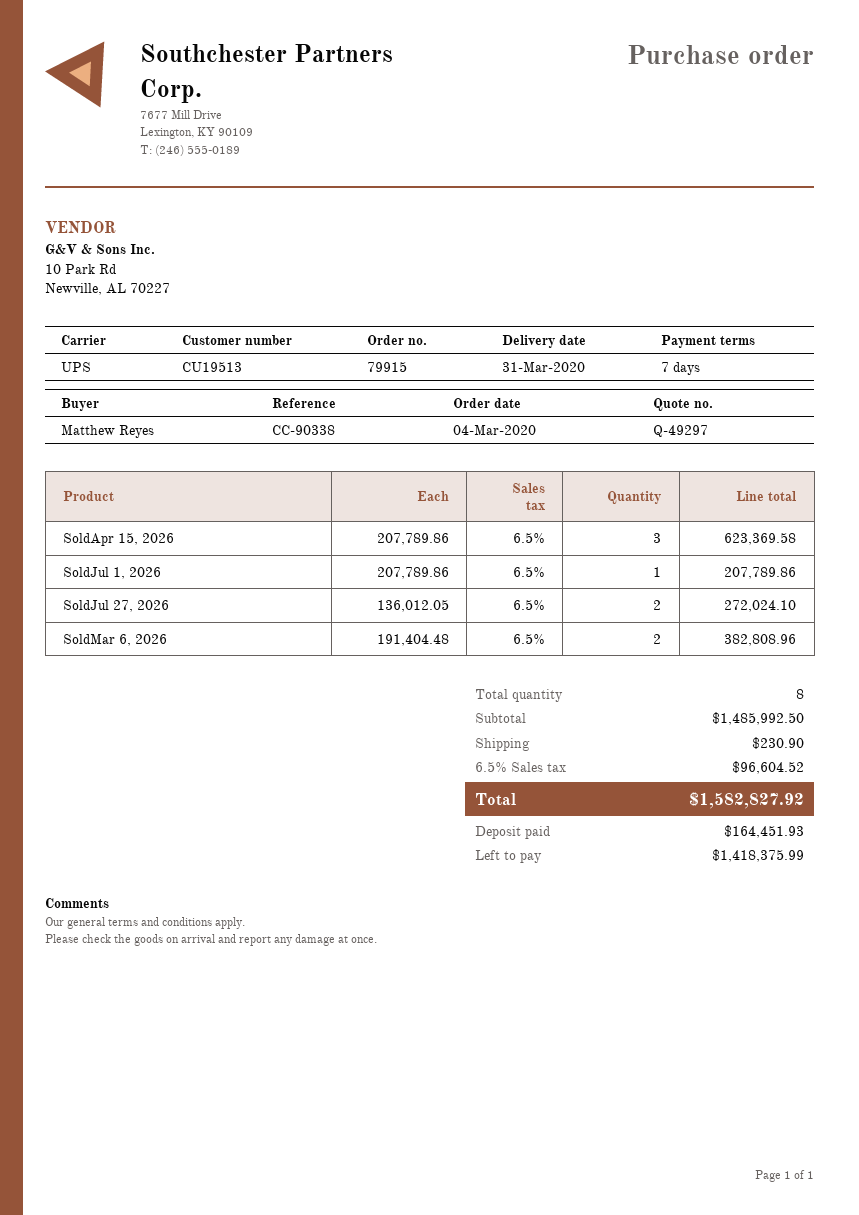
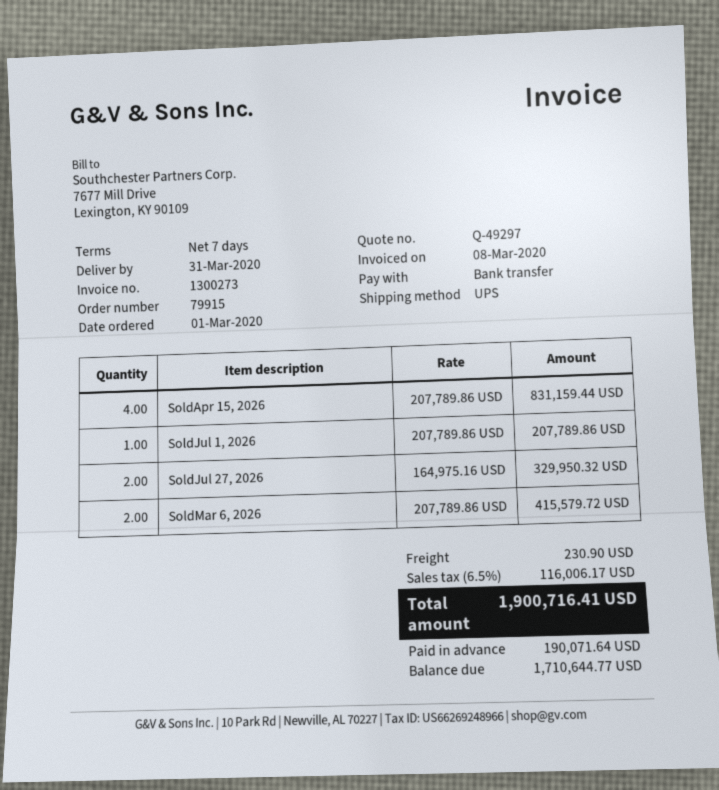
order date: 2020-03-04 -> 2020-03-01
SoldApr 15, 2026: 3 x 207789.86 = 623369.58 -> 4 x 207789.86 = 831159.44
SoldJul 27, 2026: 2 x 136012.05 = 272024.10 -> 2 x 164975.16 = 329950.32
SoldMar 6, 2026: 2 x 191404.48 = 382808.96 -> 2 x 207789.86 = 415579.72
tax: 6.5% = 96604.52 -> 6.5% = 116006.17
total: 1582827.92 -> 1900716.41
deposit: 164451.93 -> 190071.64
balance: 1418375.99 -> 1710644.77

